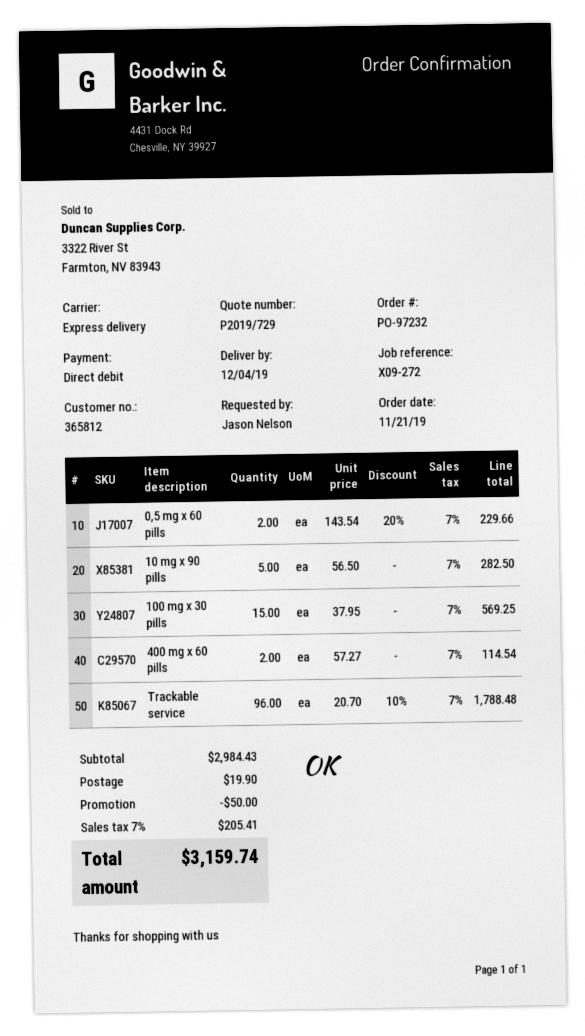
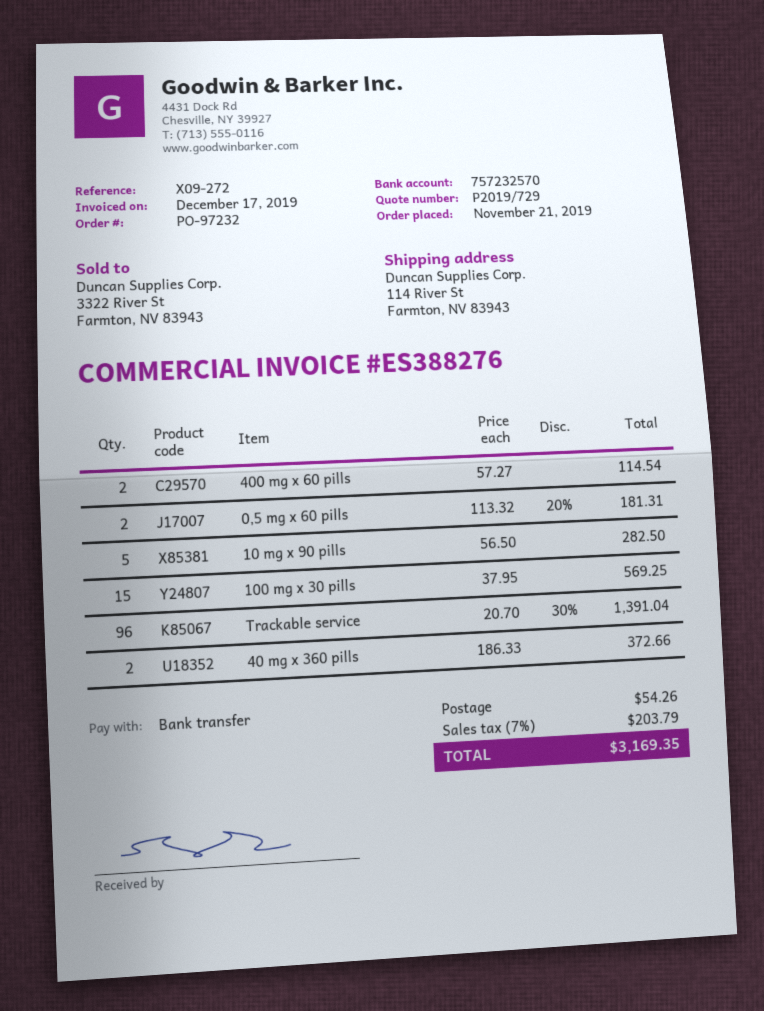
payment method: direct debit -> bank transfer
0,5 mg x 60 pills: 2 x 143.54 - 20% = 229.66 -> 2 x 113.32 - 20% = 181.31
Trackable service: 96 x 20.70 - 10% = 1788.48 -> 96 x 20.70 - 30% = 1391.04
40 mg x 360 pills: none -> 2 x 186.33 = 372.66
discount: 50.00 -> none
shipping: 19.90 -> 54.26
tax: 7% = 205.41 -> 7% = 203.79
total: 3159.74 -> 3169.35

